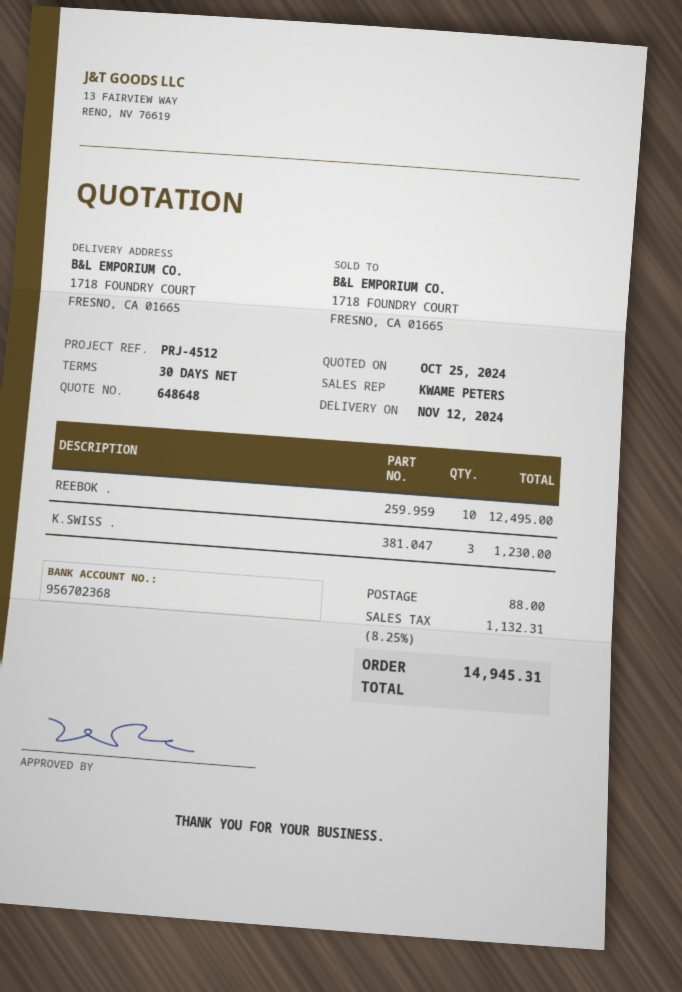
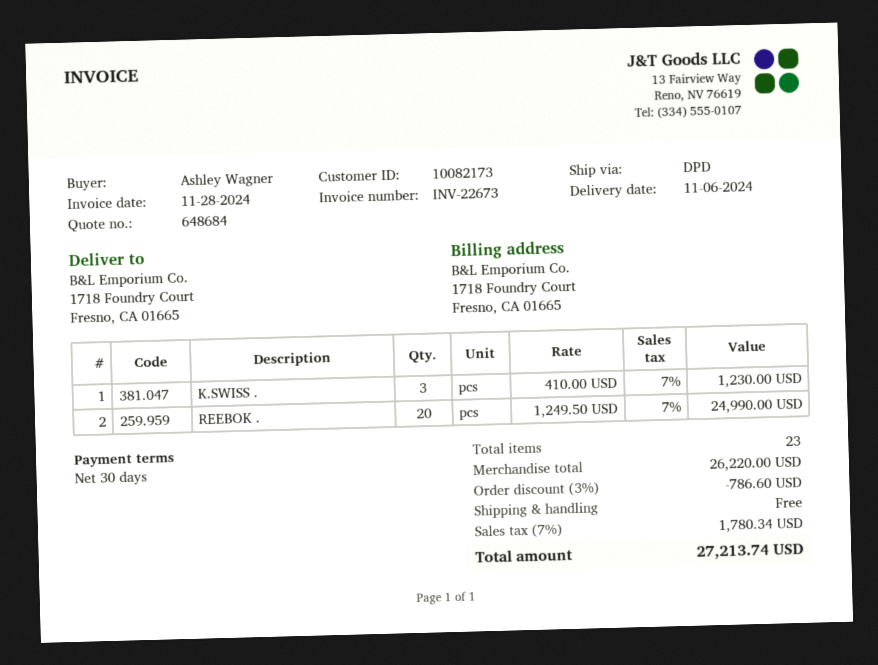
quote number: 648648 -> 648684
delivery date: 2024-11-12 -> 2024-11-06
REEBOK .: 10 for 12495.00 -> 20 for 24990.00
discount: none -> 3% = 786.60
shipping: 88.00 -> 0.00
tax: 8.25% = 1132.31 -> 7% = 1780.34
total: 14945.31 -> 27213.74

